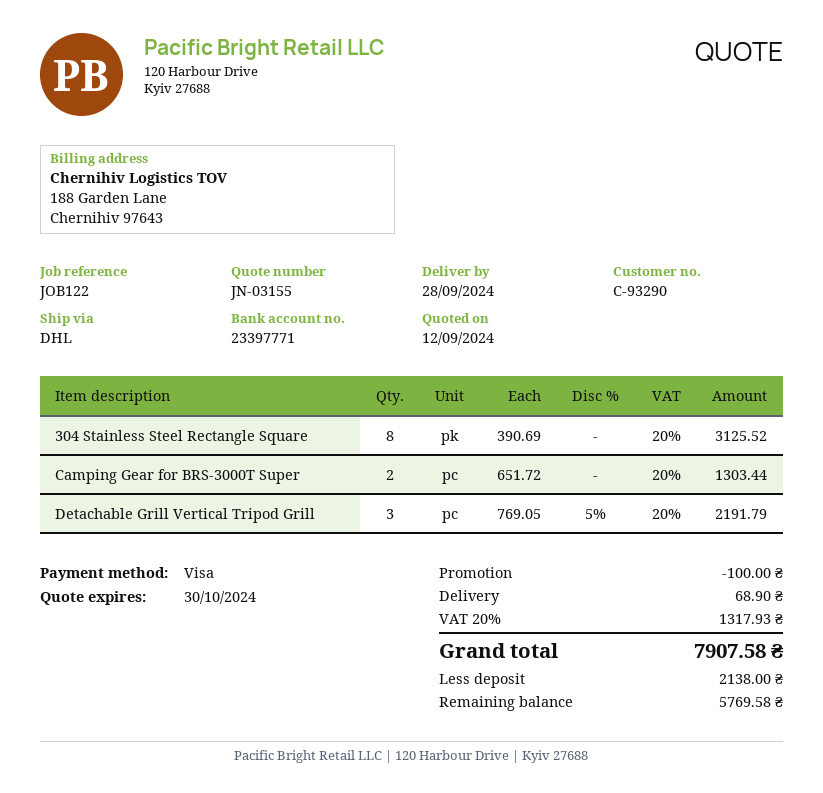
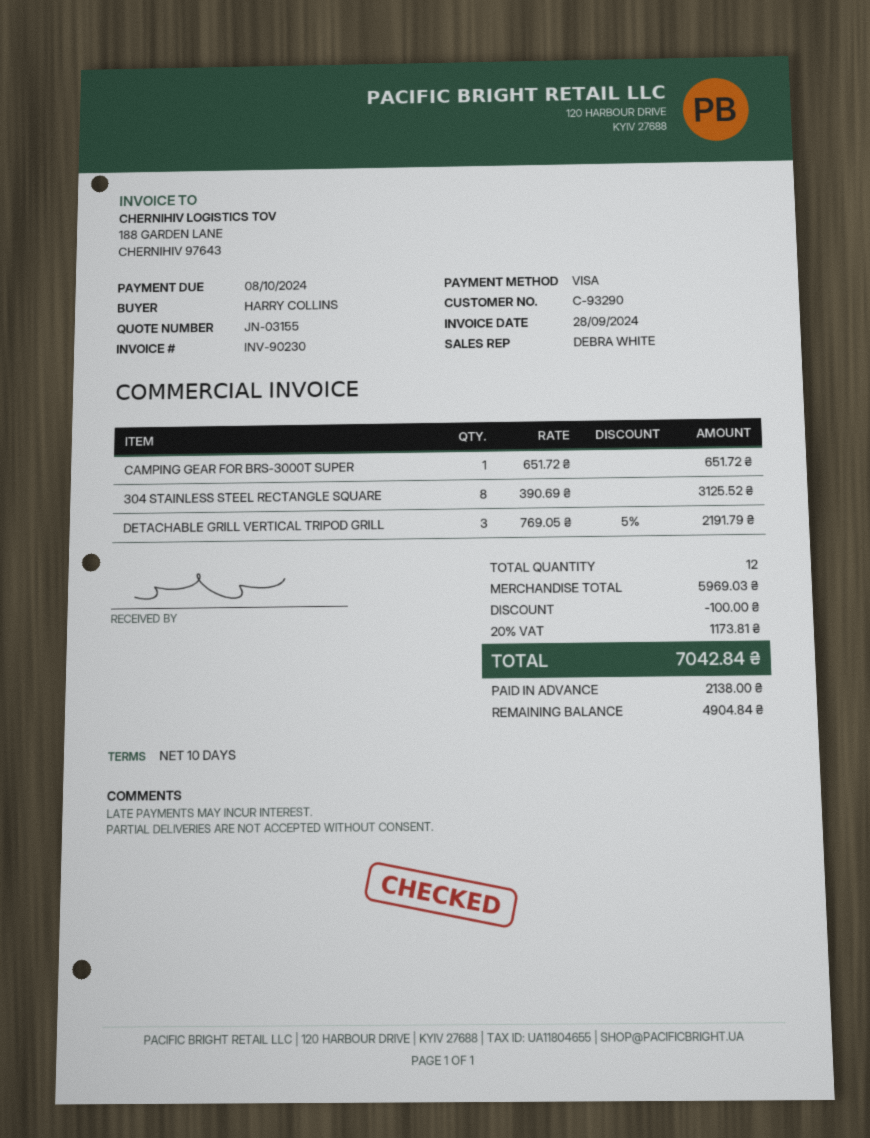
Camping Gear for BRS-3000T Super: 2 x 651.72 = 1303.44 -> 1 x 651.72 = 651.72
shipping: 68.90 -> none
tax: 20% = 1317.93 -> 20% = 1173.81
total: 7907.58 -> 7042.84
balance: 5769.58 -> 4904.84

